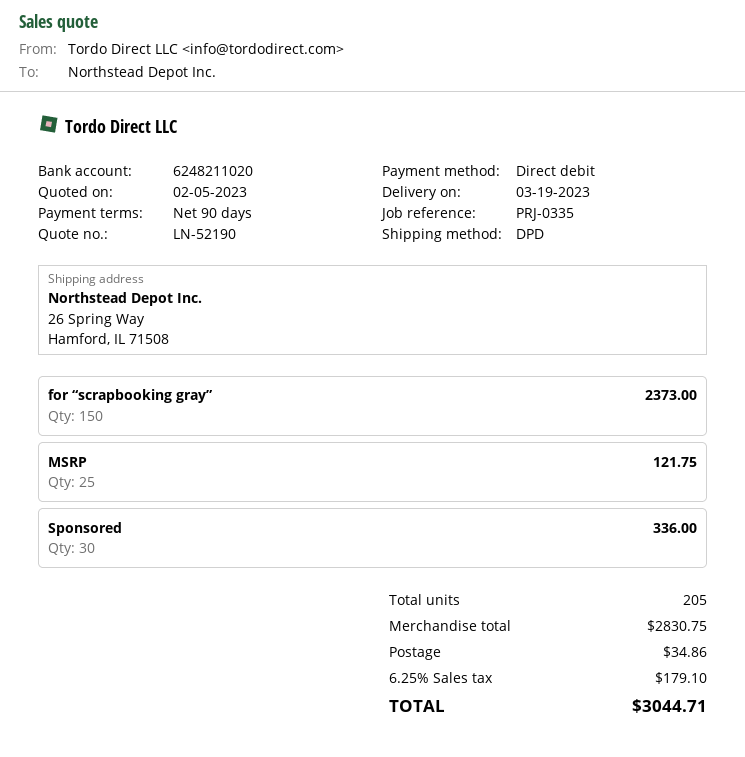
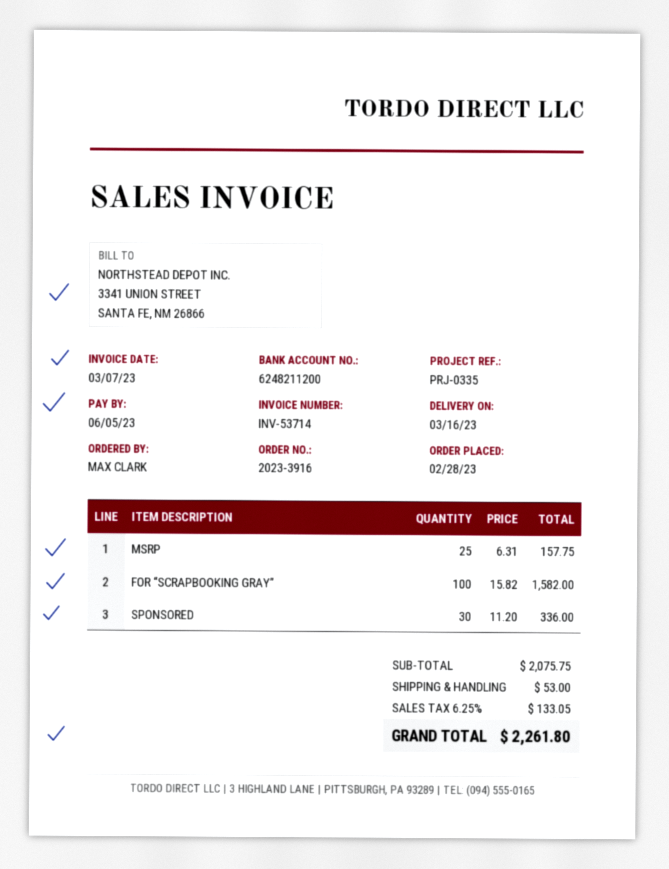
delivery date: 2023-03-19 -> 2023-03-16
bank account: 6248211020 -> 6248211200
for “scrapbooking gray”: 150 for 2373.00 -> 100 for 1582.00
MSRP: 25 for 121.75 -> 25 for 157.75
subtotal: 2830.75 -> 2075.75
shipping: 34.86 -> 53.00
tax: 6.25% = 179.10 -> 6.25% = 133.05
total: 3044.71 -> 2261.80

